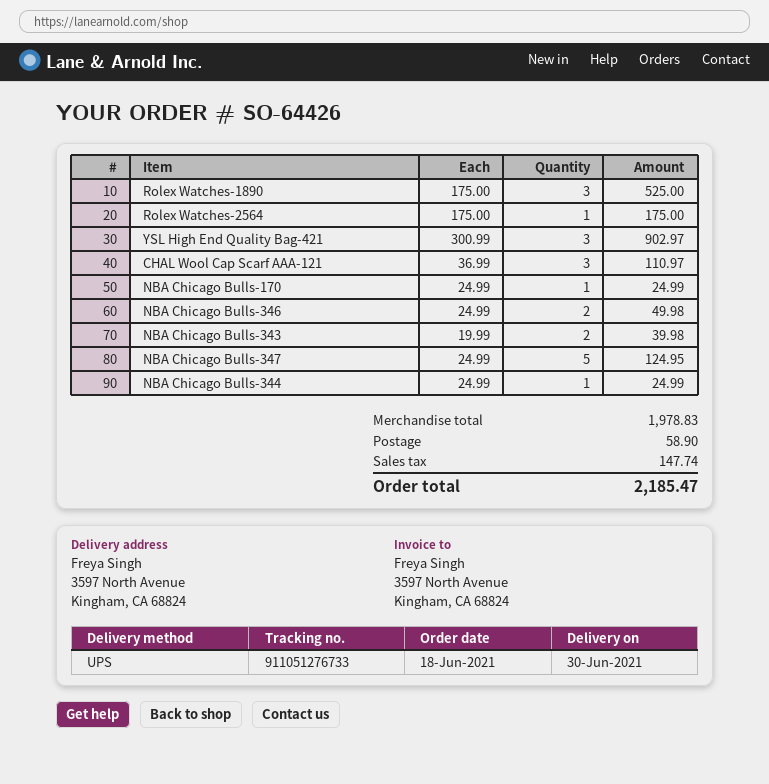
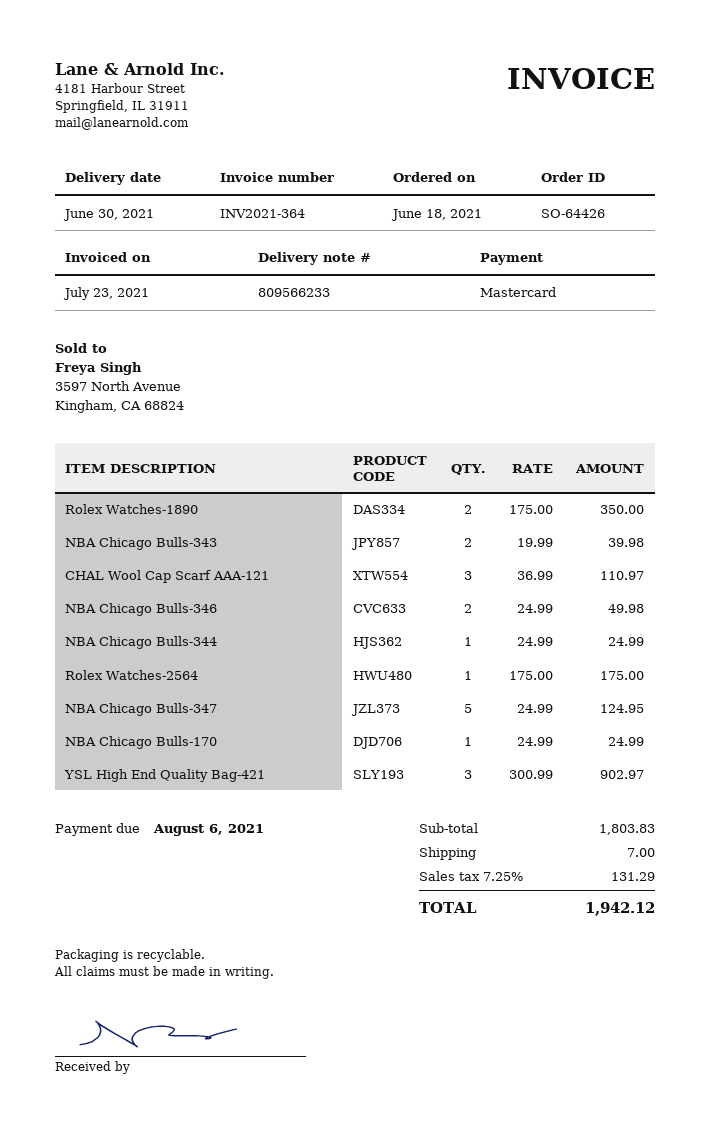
Rolex Watches-1890: 3 x 175.00 = 525.00 -> 2 x 175.00 = 350.00
subtotal: 1978.83 -> 1803.83
shipping: 58.90 -> 7.00
tax: 147.74 -> 131.29
total: 2185.47 -> 1942.12

